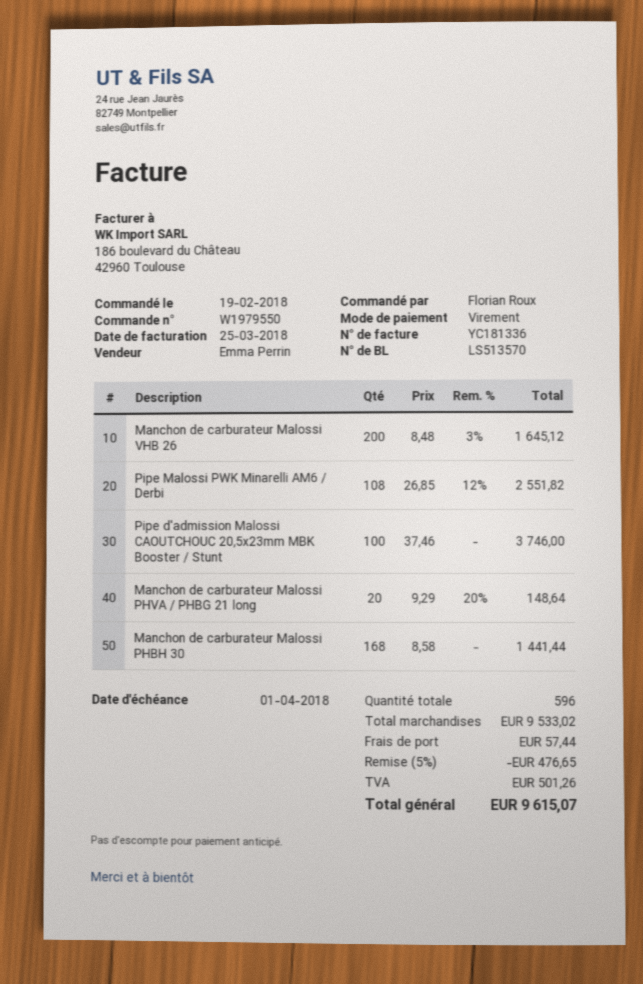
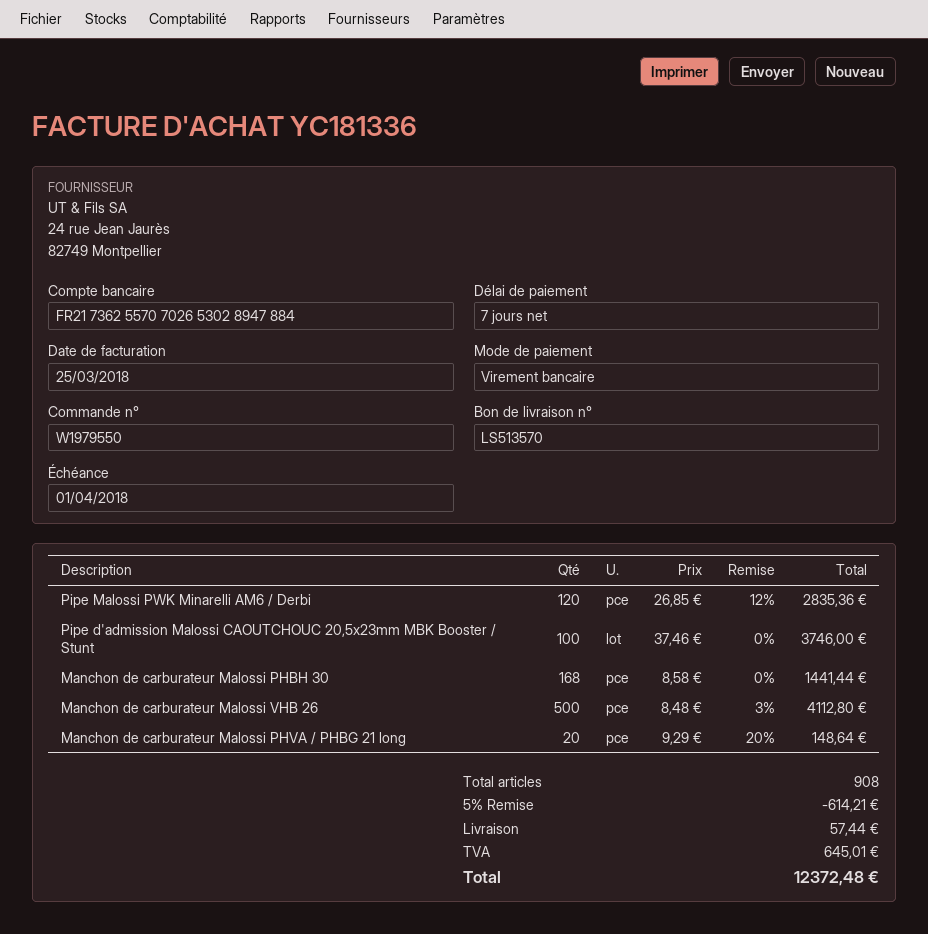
Manchon de carburateur Malossi VHB 26: 200 x 8.48 - 3% = 1645.12 -> 500 x 8.48 - 3% = 4112.80
Pipe Malossi PWK Minarelli AM6 / Derbi: 108 x 26.85 - 12% = 2551.82 -> 120 x 26.85 - 12% = 2835.36
total quantity: 596 -> 908
discount: 5% = 476.65 -> 5% = 614.21
tax: 501.26 -> 645.01
total: 9615.07 -> 12372.48

